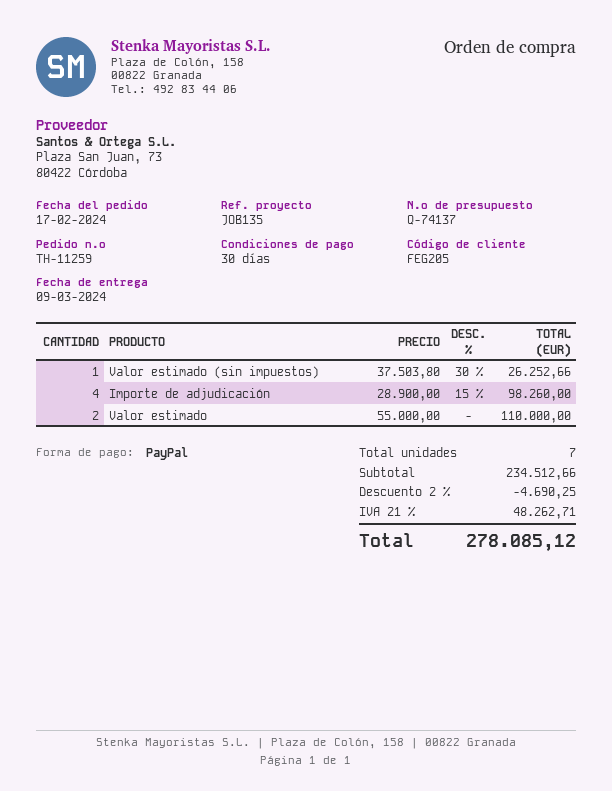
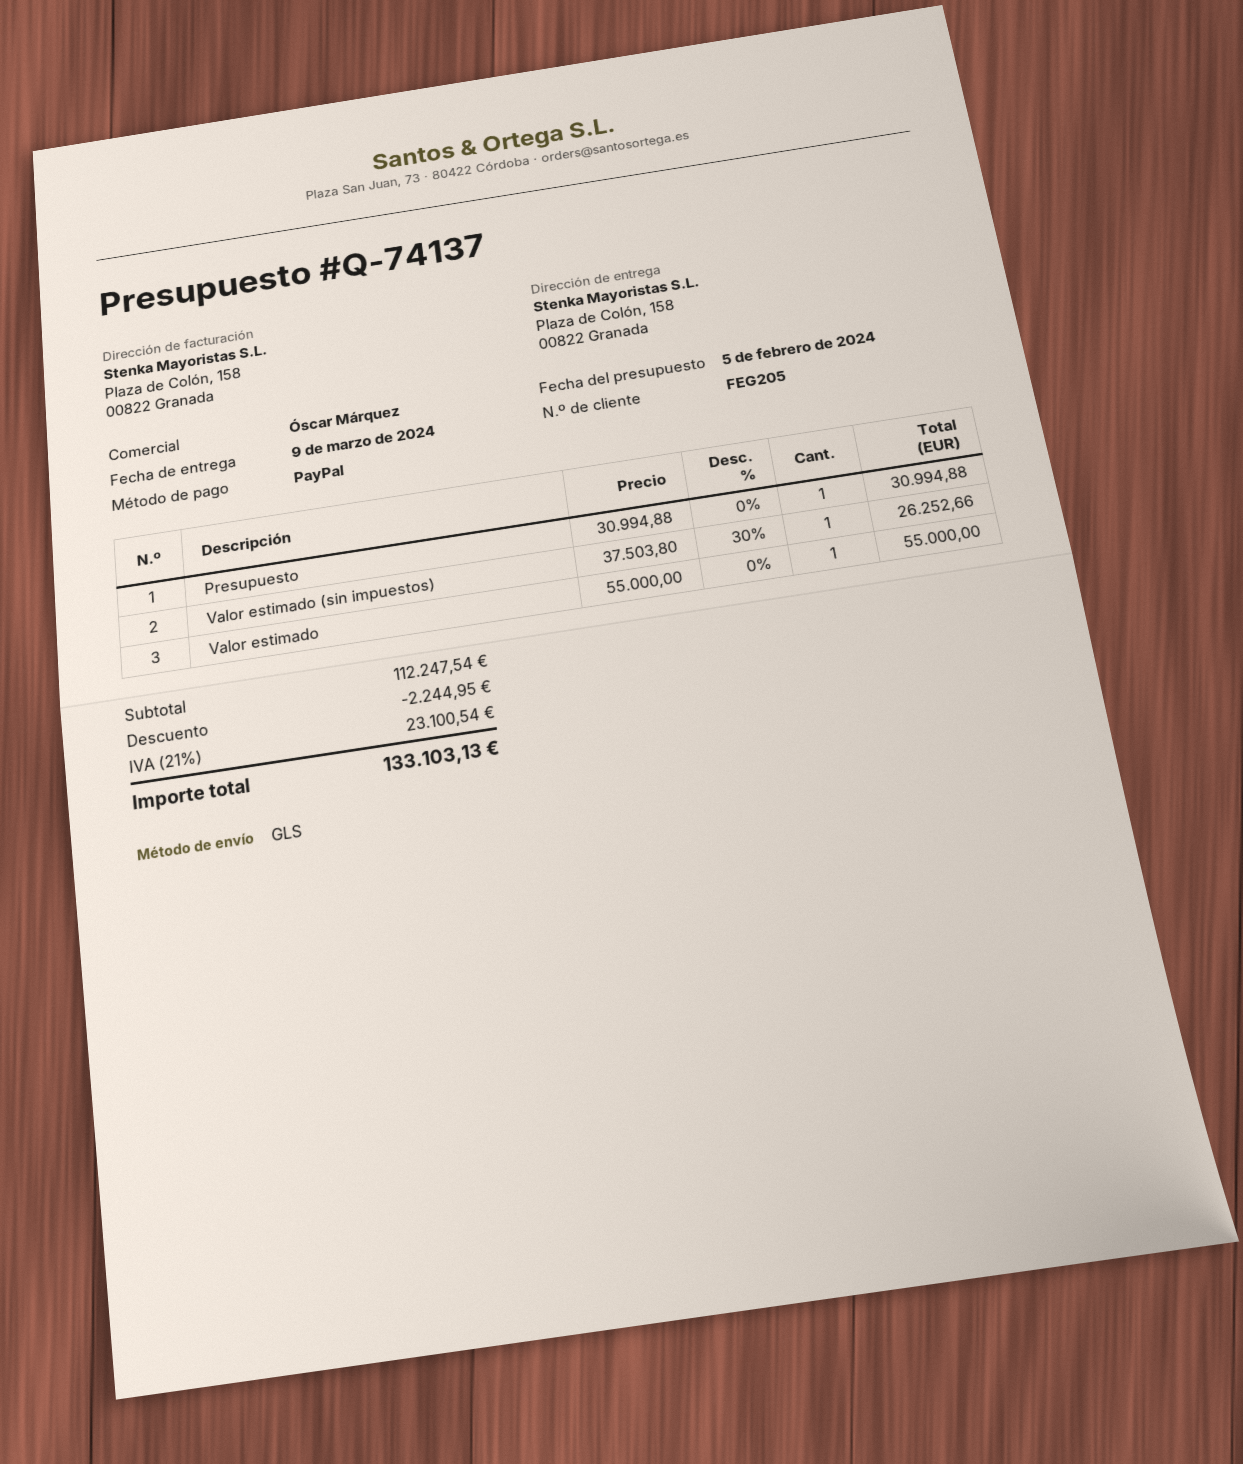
Importe de adjudicación: 4 x 28900.00 - 15% = 98260.00 -> none
Valor estimado: 2 x 55000.00 = 110000.00 -> 1 x 55000.00 = 55000.00
Presupuesto: none -> 1 x 30994.88 = 30994.88
subtotal: 234512.66 -> 112247.54
discount: 4690.25 -> 2244.95
tax: 21% = 48262.71 -> 21% = 23100.54
total: 278085.12 -> 133103.13

